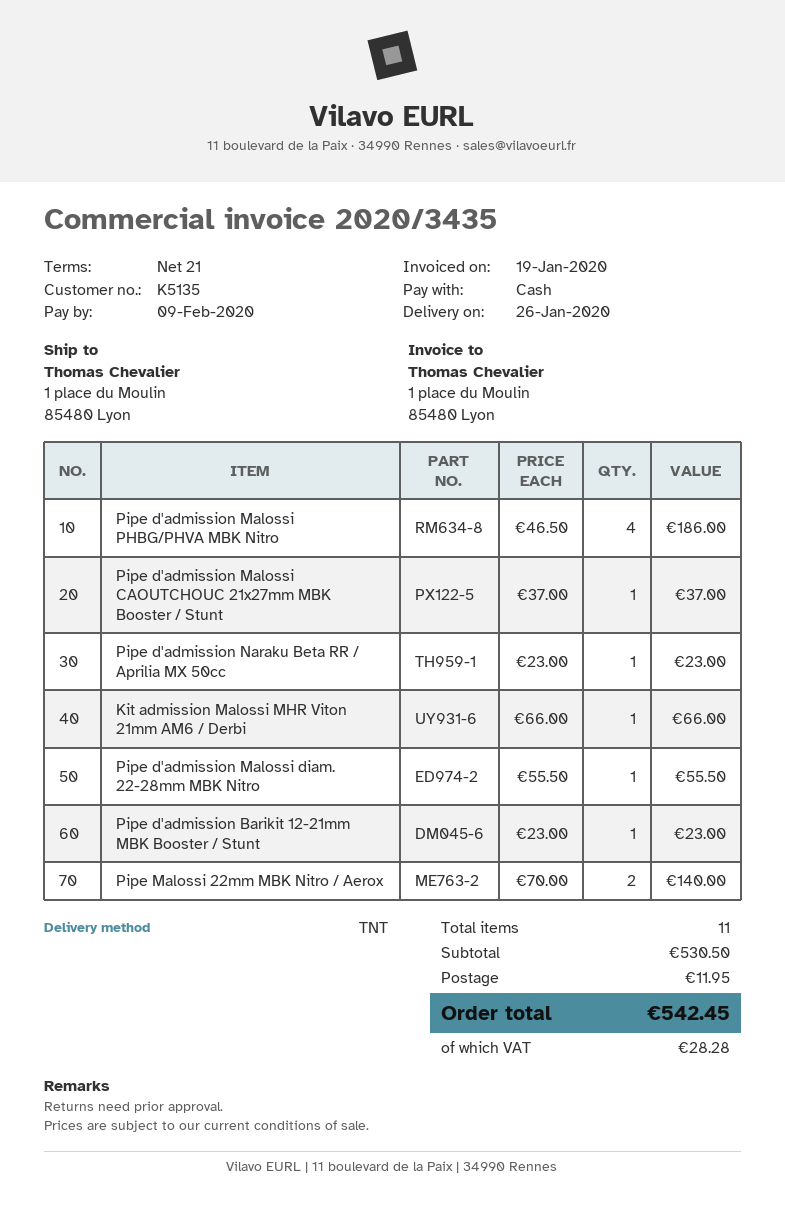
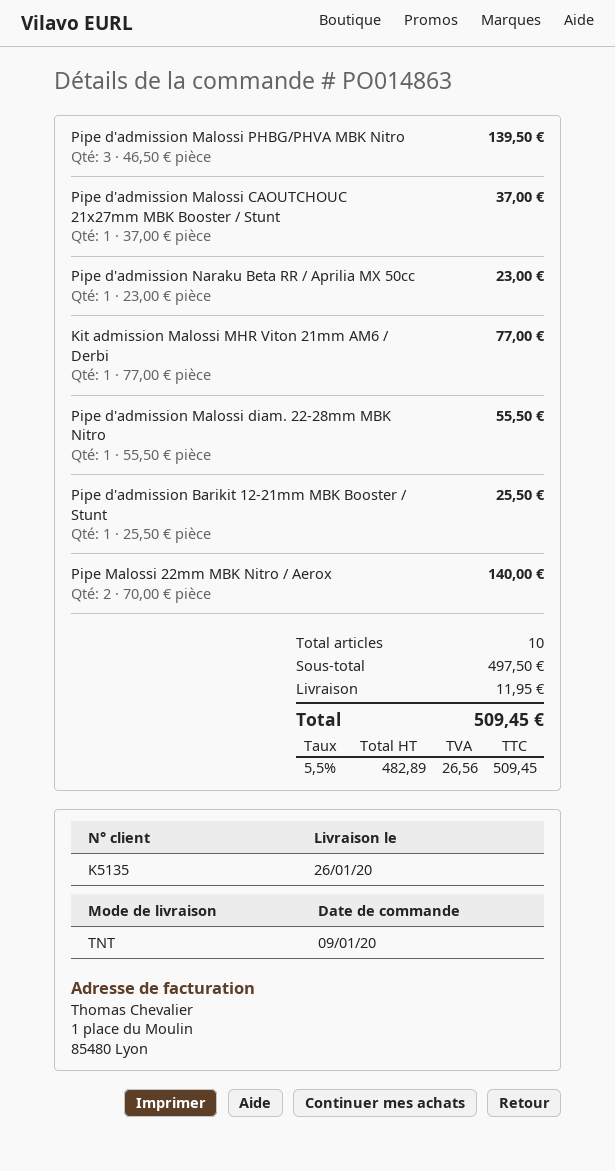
Pipe d'admission Malossi PHBG/PHVA MBK Nitro: 4 x 46.50 = 186.00 -> 3 x 46.50 = 139.50
Kit admission Malossi MHR Viton 21mm AM6 / Derbi: 1 x 66.00 = 66.00 -> 1 x 77.00 = 77.00
Pipe d'admission Barikit 12-21mm MBK Booster / Stunt: 1 x 23.00 = 23.00 -> 1 x 25.50 = 25.50
total quantity: 11 -> 10
subtotal: 530.50 -> 497.50
tax: 28.28 -> 26.56
total: 542.45 -> 509.45

